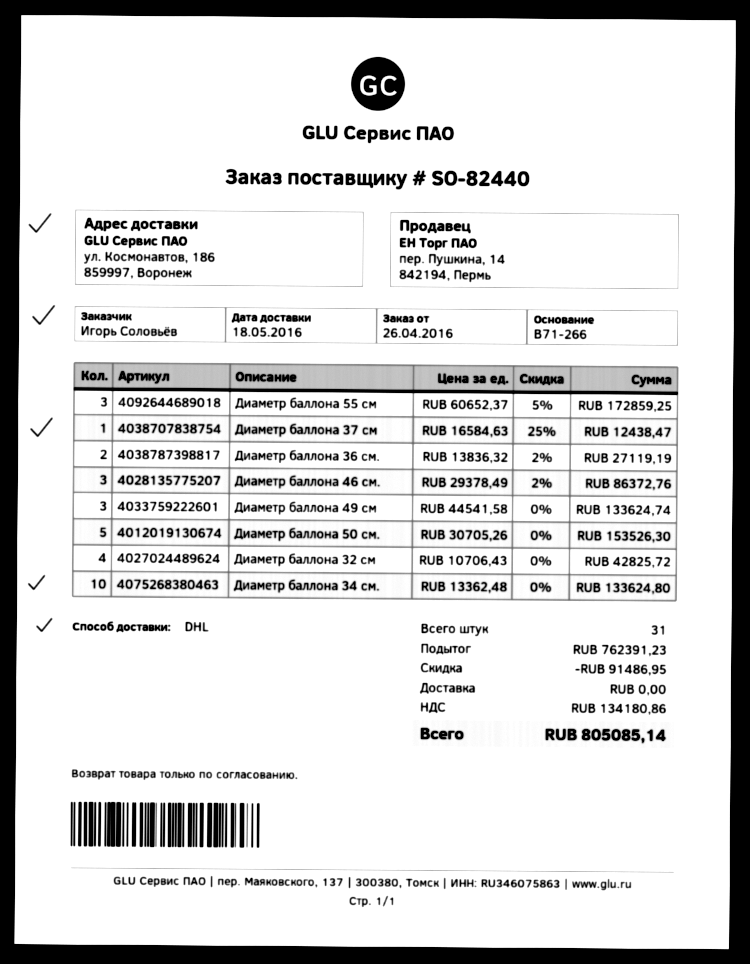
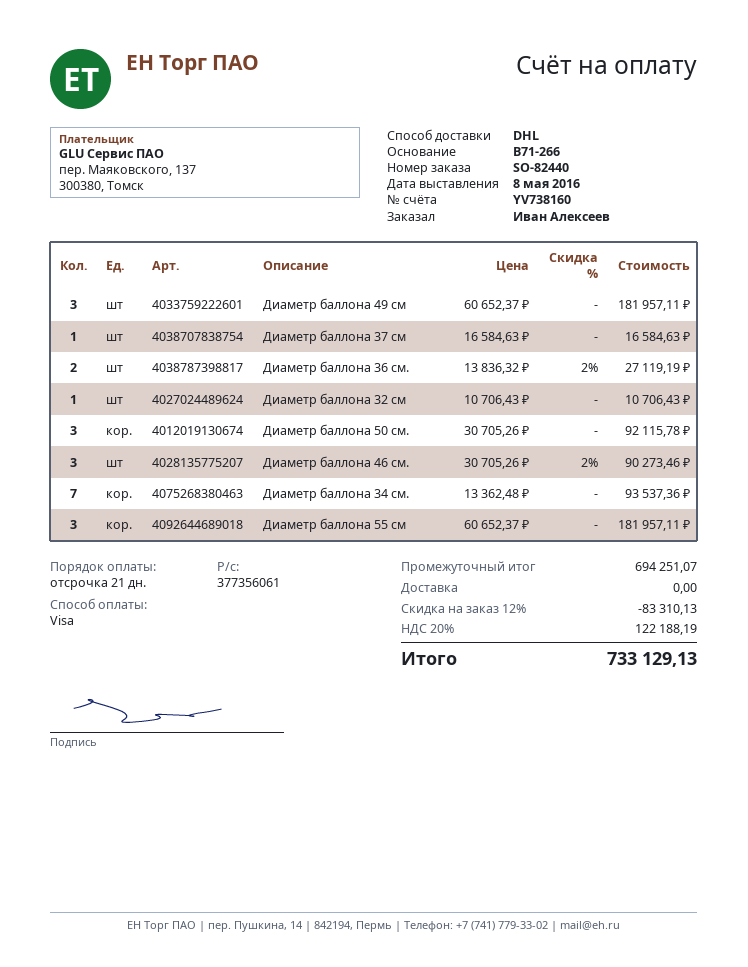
ordered by: Игорь Соловьёв -> Иван Алексеев
Диаметр баллона 55 см: 3 x 60652.37 - 5% = 172859.25 -> 3 x 60652.37 = 181957.11
Диаметр баллона 37 см: 1 x 16584.63 - 25% = 12438.47 -> 1 x 16584.63 = 16584.63
Диаметр баллона 46 см.: 3 x 29378.49 - 2% = 86372.76 -> 3 x 30705.26 - 2% = 90273.46
Диаметр баллона 49 см: 3 x 44541.58 = 133624.74 -> 3 x 60652.37 = 181957.11
Диаметр баллона 50 см.: 5 x 30705.26 = 153526.30 -> 3 x 30705.26 = 92115.78
Диаметр баллона 32 см: 4 x 10706.43 = 42825.72 -> 1 x 10706.43 = 10706.43
Диаметр баллона 34 см.: 10 x 13362.48 = 133624.80 -> 7 x 13362.48 = 93537.36
subtotal: 762391.23 -> 694251.07
discount: 91486.95 -> 83310.13
tax: 134180.86 -> 122188.19
total: 805085.14 -> 733129.13

